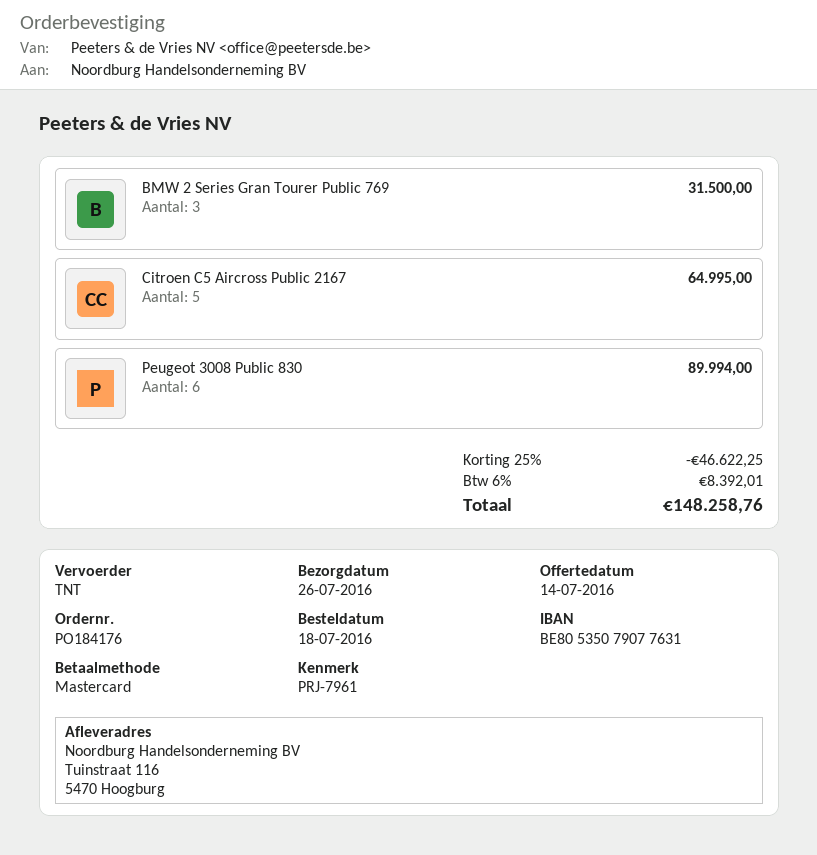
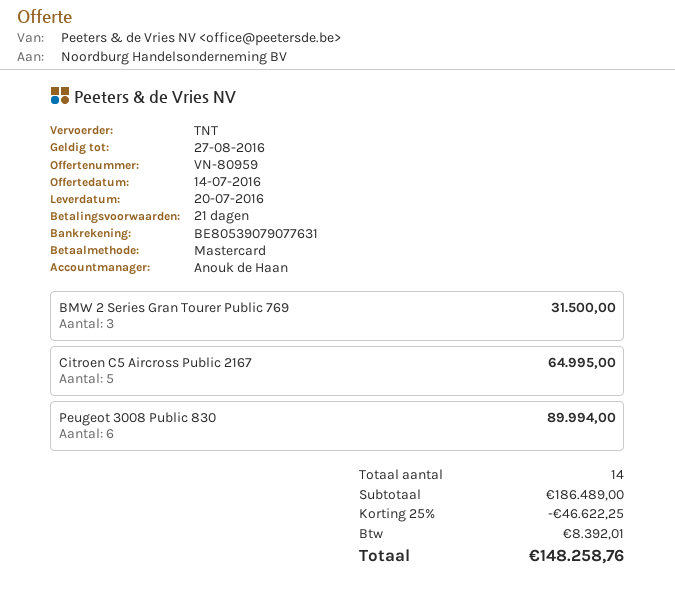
delivery date: 2016-07-26 -> 2016-07-20
bank account: BE80535079077631 -> BE80539079077631

